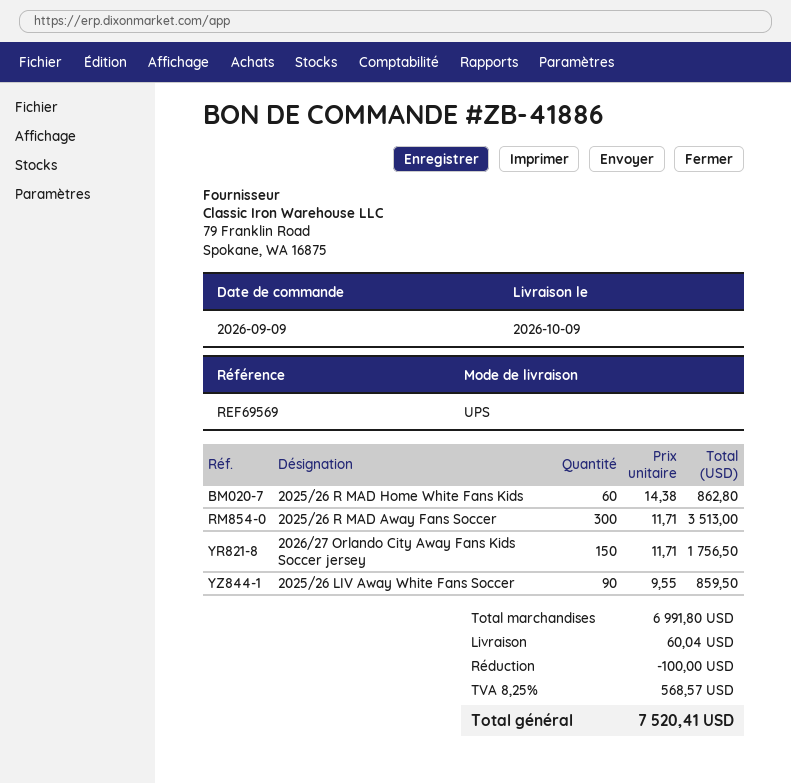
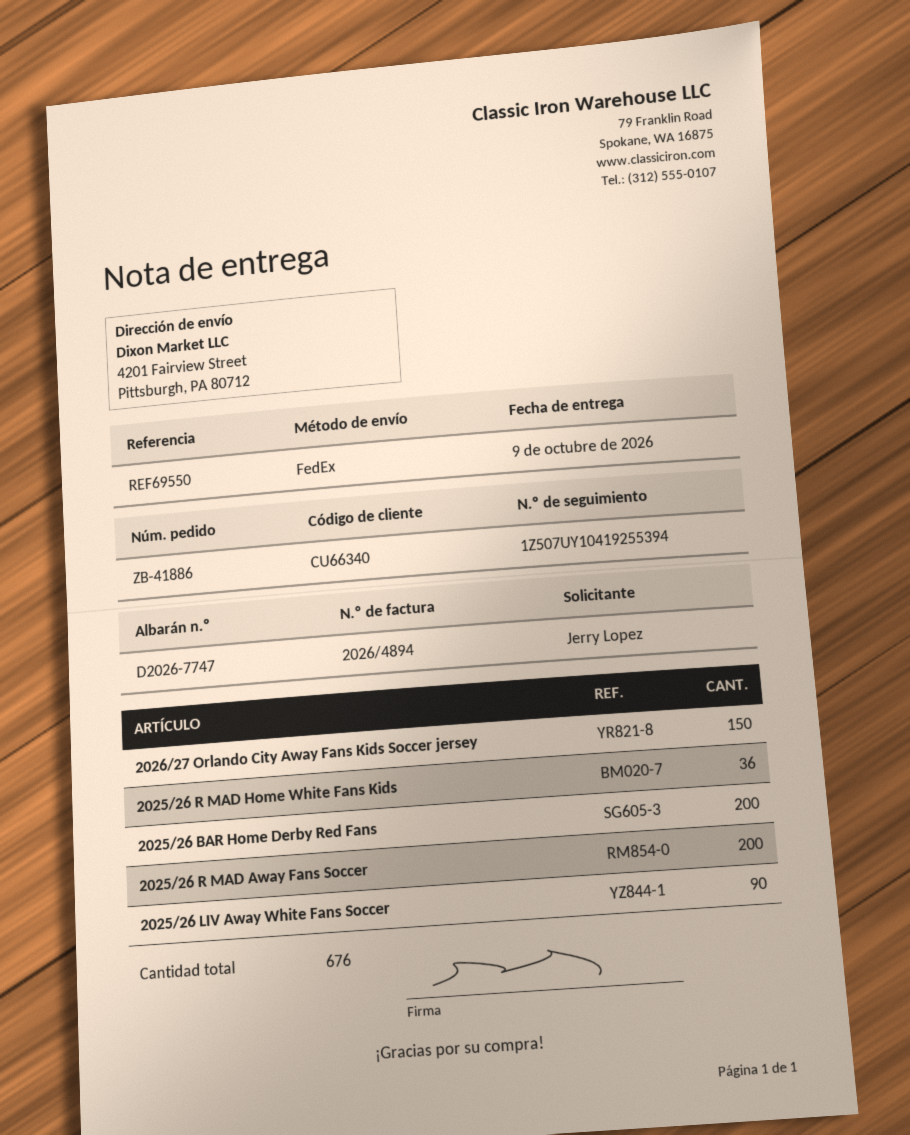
reference: REF69569 -> REF69550
shipping method: UPS -> FedEx
2025/26 R MAD Home White Fans Kids: 60 -> 36
2025/26 R MAD Away Fans Soccer: 300 -> 200
2025/26 BAR Home Derby Red Fans: none -> 200

